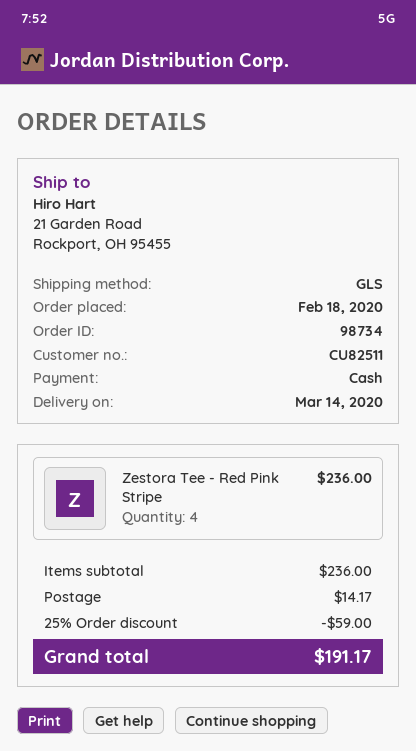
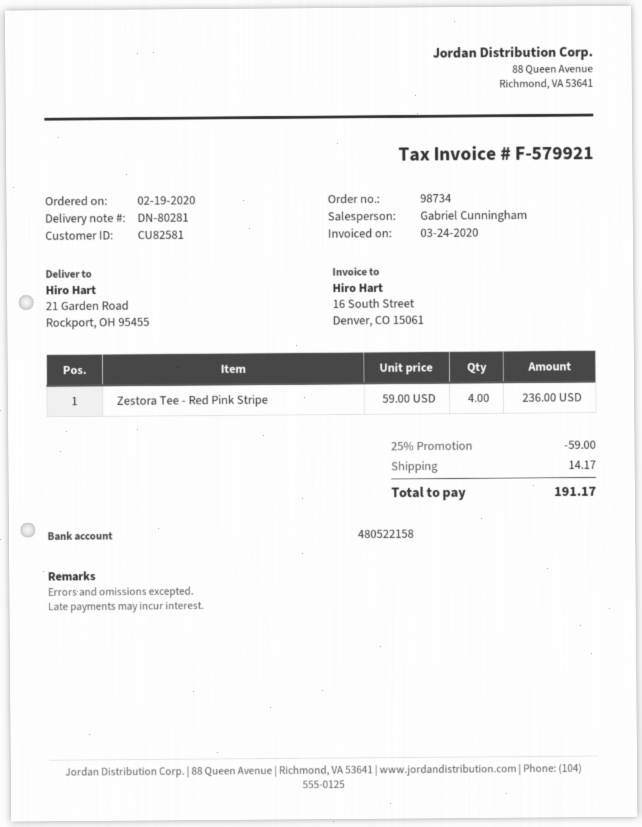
order date: 2020-02-18 -> 2020-02-19
customer number: CU82511 -> CU82581

